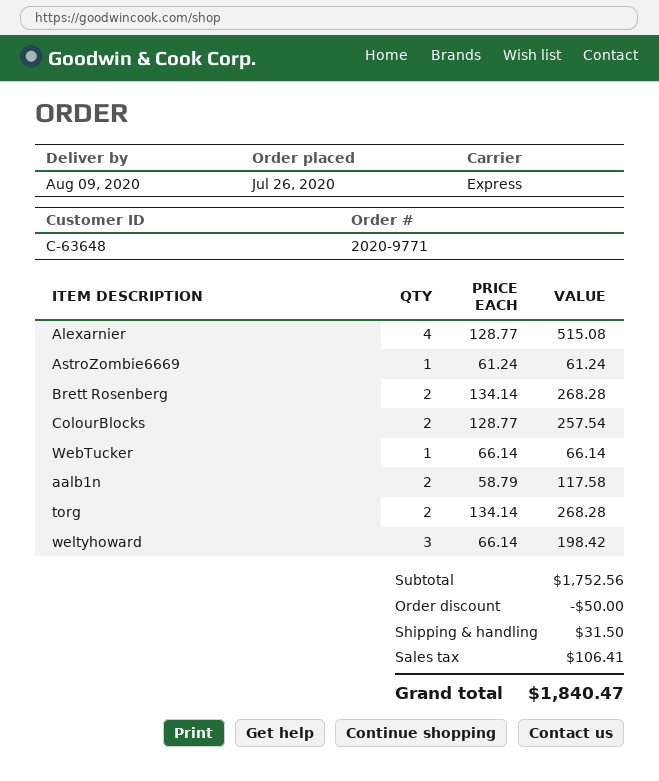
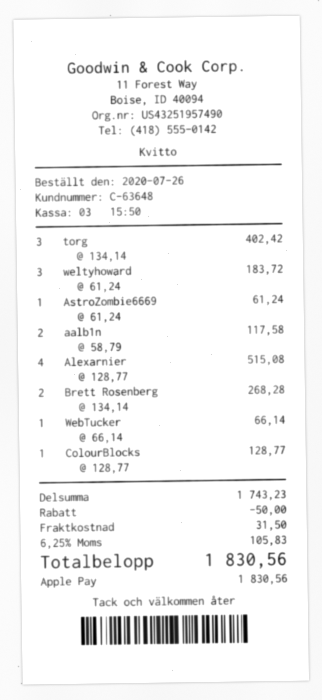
ColourBlocks: 2 x 128.77 = 257.54 -> 1 x 128.77 = 128.77
torg: 2 x 134.14 = 268.28 -> 3 x 134.14 = 402.42
weltyhoward: 3 x 66.14 = 198.42 -> 3 x 61.24 = 183.72
subtotal: 1752.56 -> 1743.23
tax: 106.41 -> 105.83
total: 1840.47 -> 1830.56

